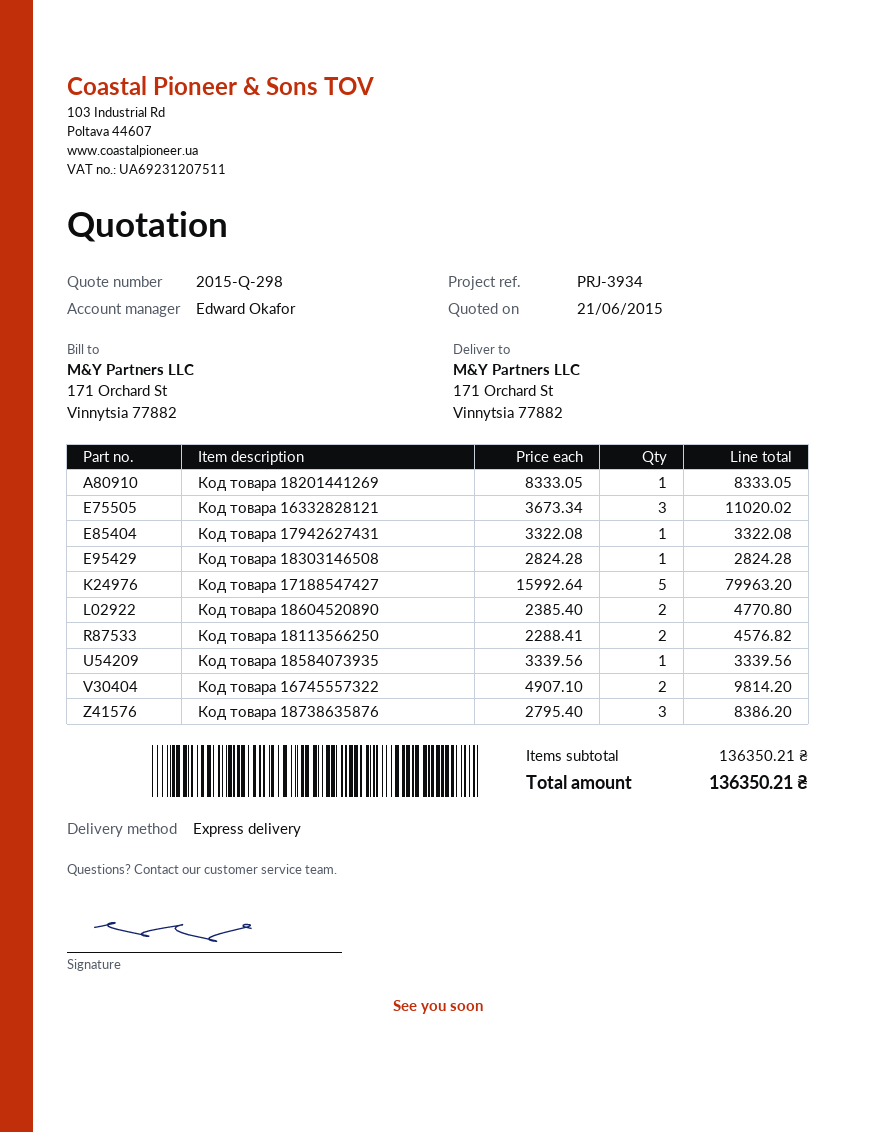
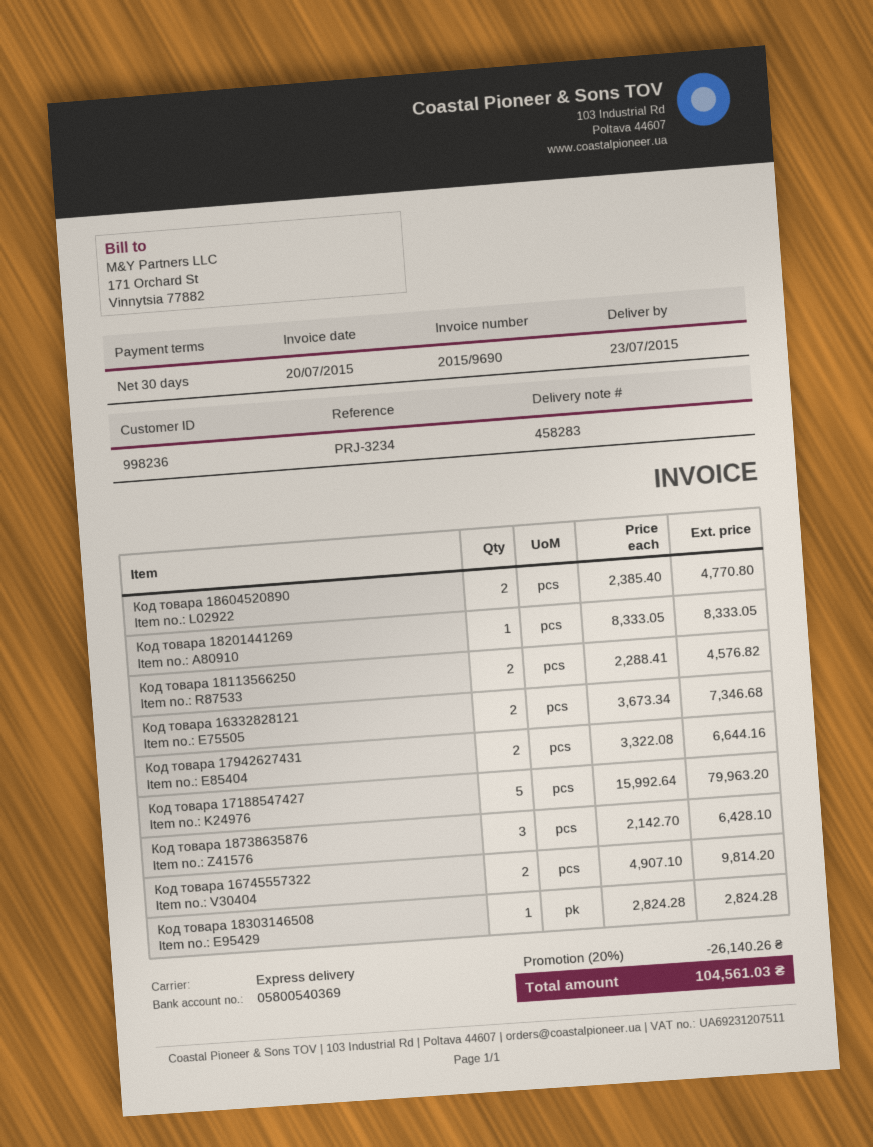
reference: PRJ-3934 -> PRJ-3234
Код товара 16332828121: 3 x 3673.34 = 11020.02 -> 2 x 3673.34 = 7346.68
Код товара 17942627431: 1 x 3322.08 = 3322.08 -> 2 x 3322.08 = 6644.16
Код товара 18584073935: 1 x 3339.56 = 3339.56 -> none
Код товара 18738635876: 3 x 2795.40 = 8386.20 -> 3 x 2142.70 = 6428.10
discount: none -> 20% = 26140.26
total: 136350.21 -> 104561.03

